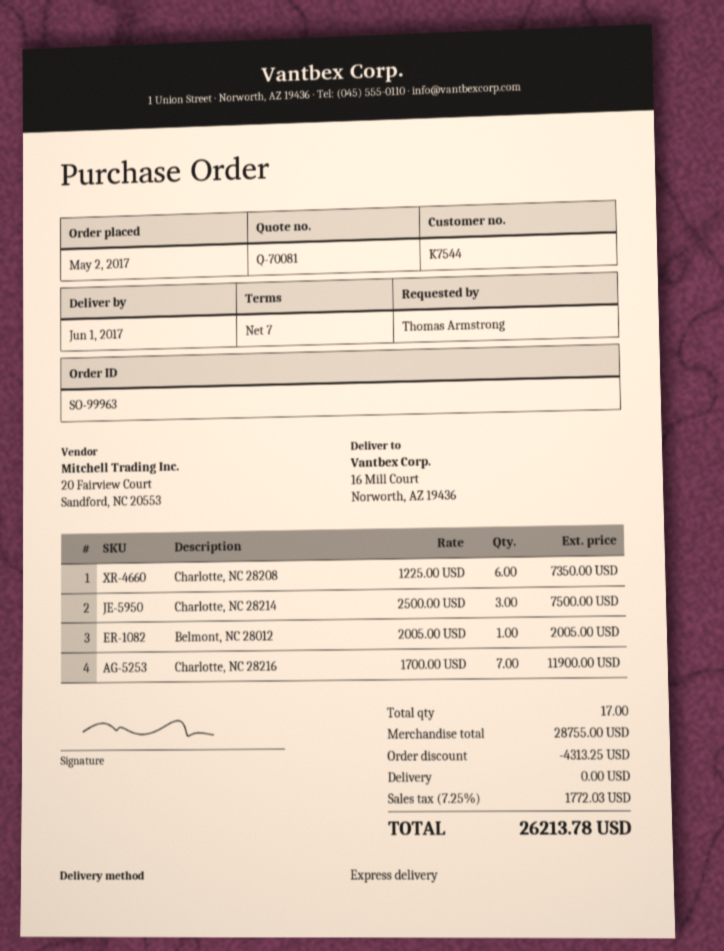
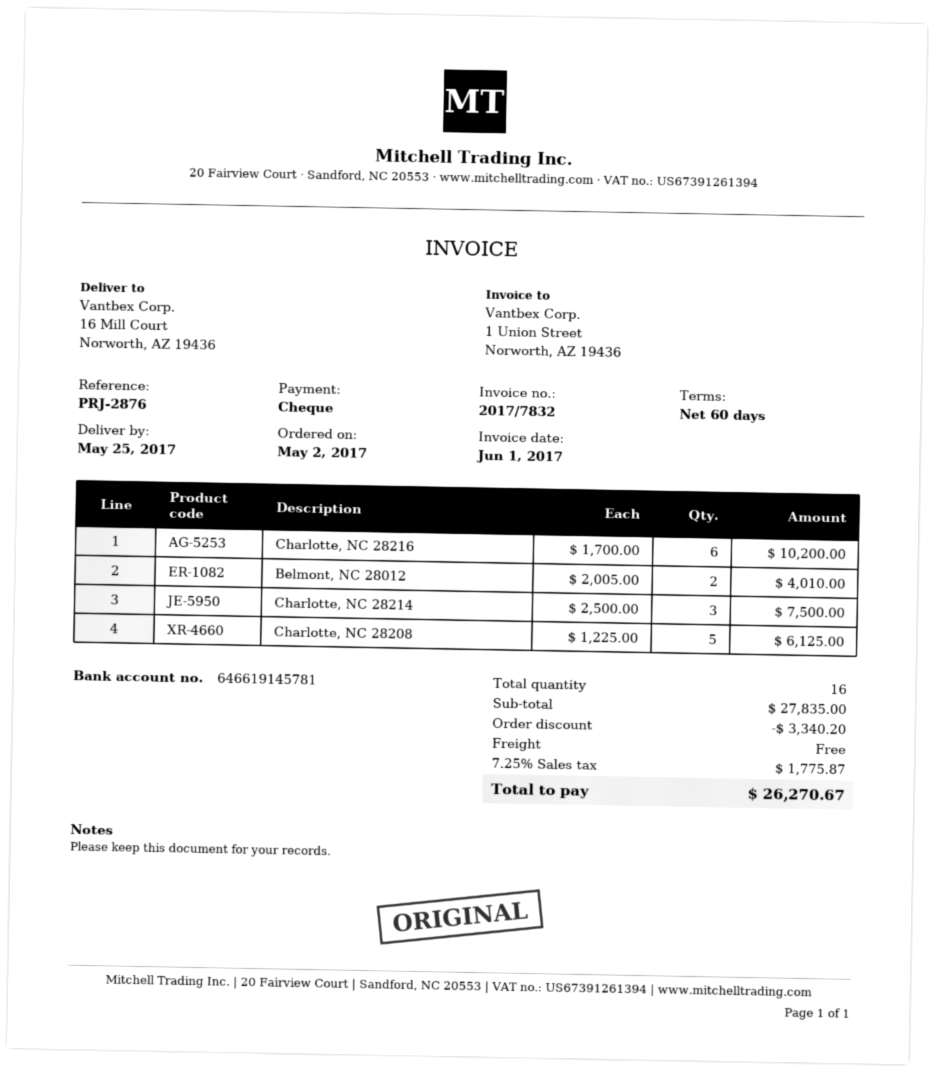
delivery date: 2017-06-01 -> 2017-05-25
payment terms: 7 days -> 60 days
Charlotte, NC 28208: 6 x 1225.00 = 7350.00 -> 5 x 1225.00 = 6125.00
Belmont, NC 28012: 1 x 2005.00 = 2005.00 -> 2 x 2005.00 = 4010.00
Charlotte, NC 28216: 7 x 1700.00 = 11900.00 -> 6 x 1700.00 = 10200.00
total quantity: 17 -> 16
subtotal: 28755.00 -> 27835.00
discount: 4313.25 -> 3340.20
tax: 7.25% = 1772.03 -> 7.25% = 1775.87
total: 26213.78 -> 26270.67

